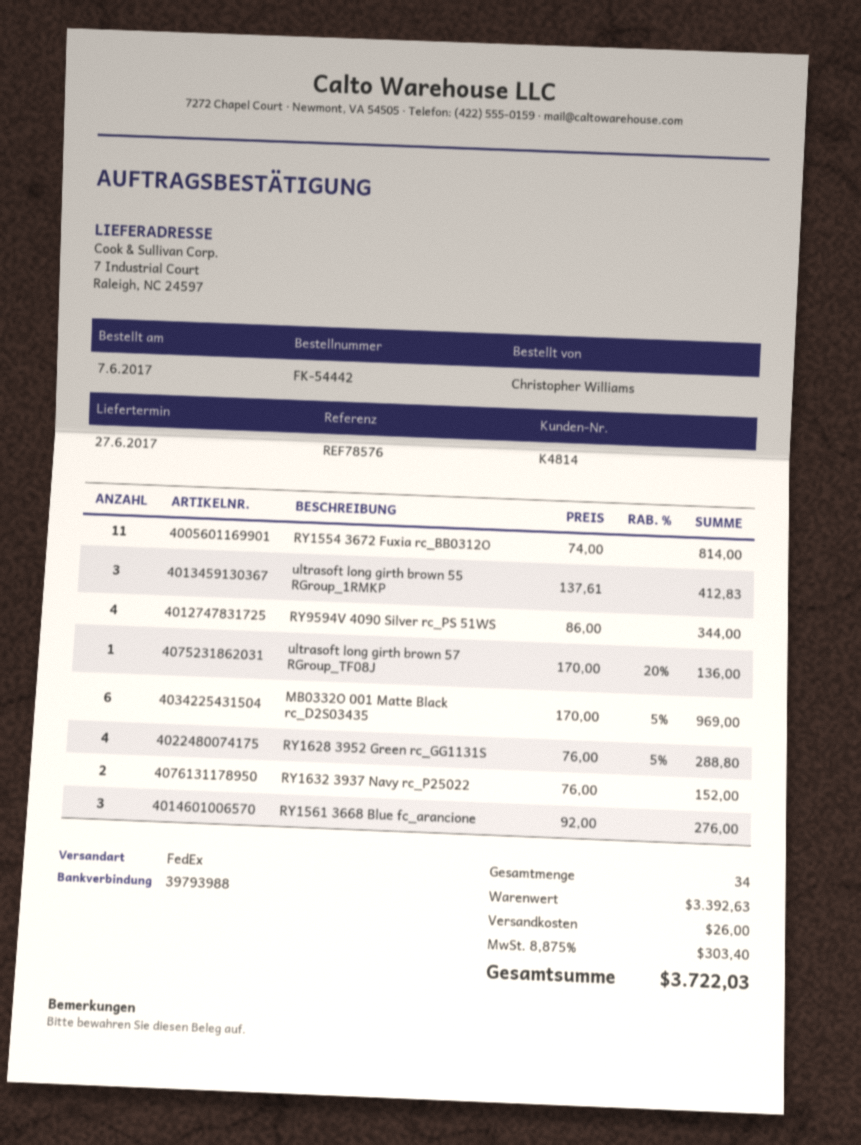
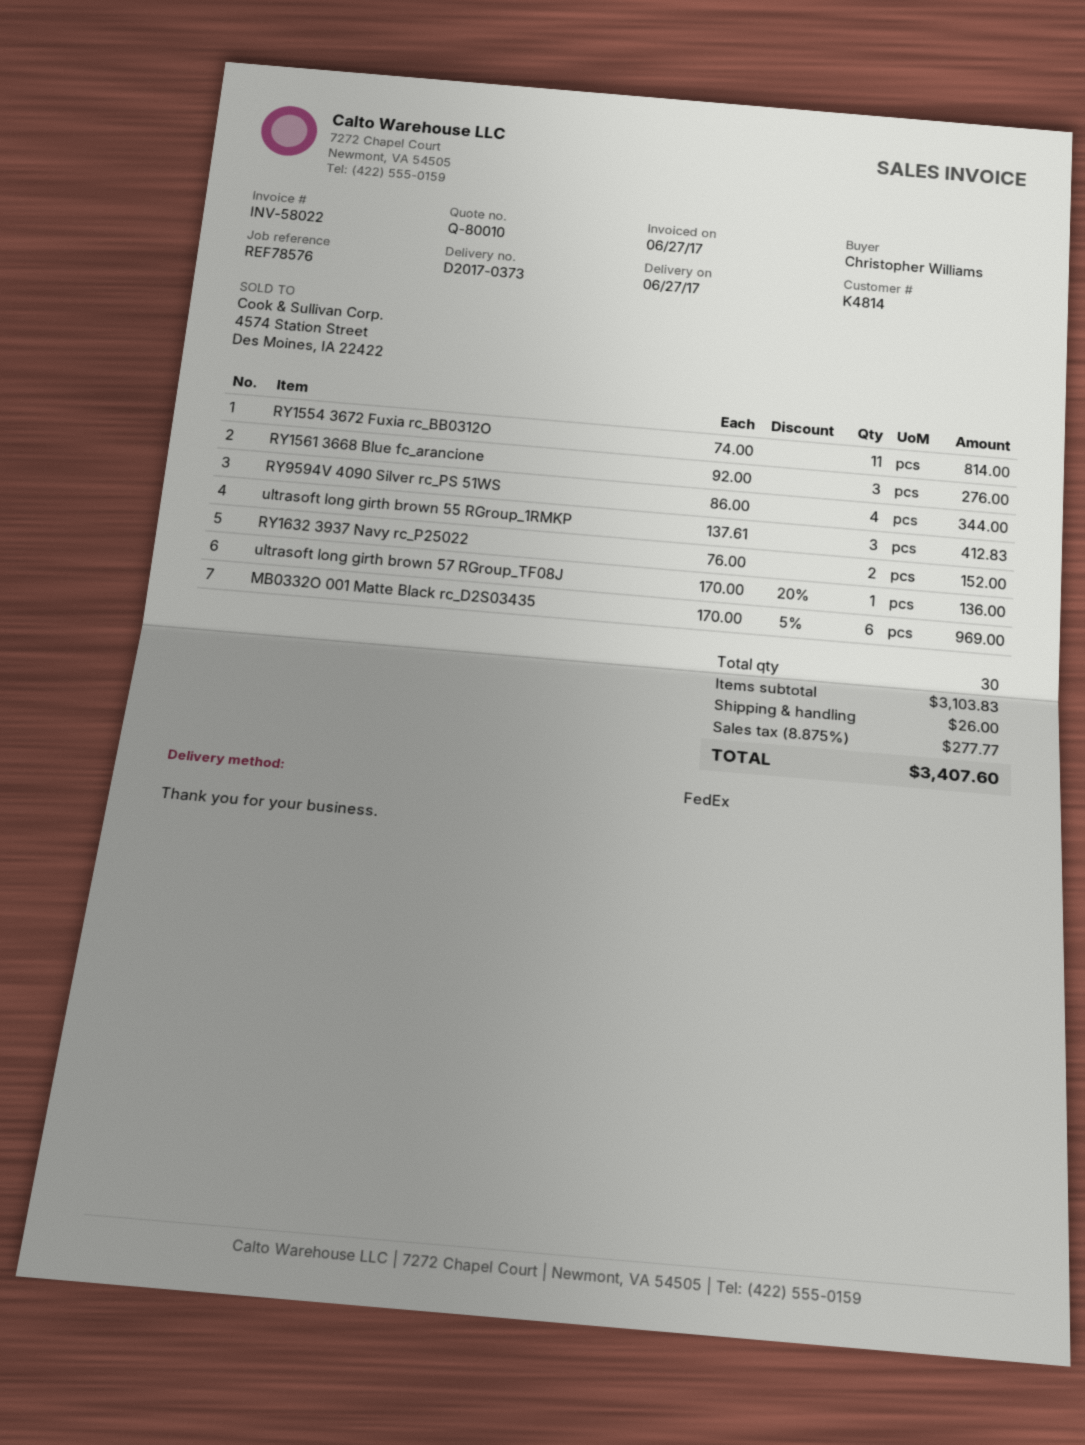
RY1628 3952 Green rc_GG1131S: 4 x 76.00 - 5% = 288.80 -> none
total quantity: 34 -> 30
subtotal: 3392.63 -> 3103.83
tax: 8.875% = 303.40 -> 8.875% = 277.77
total: 3722.03 -> 3407.60

